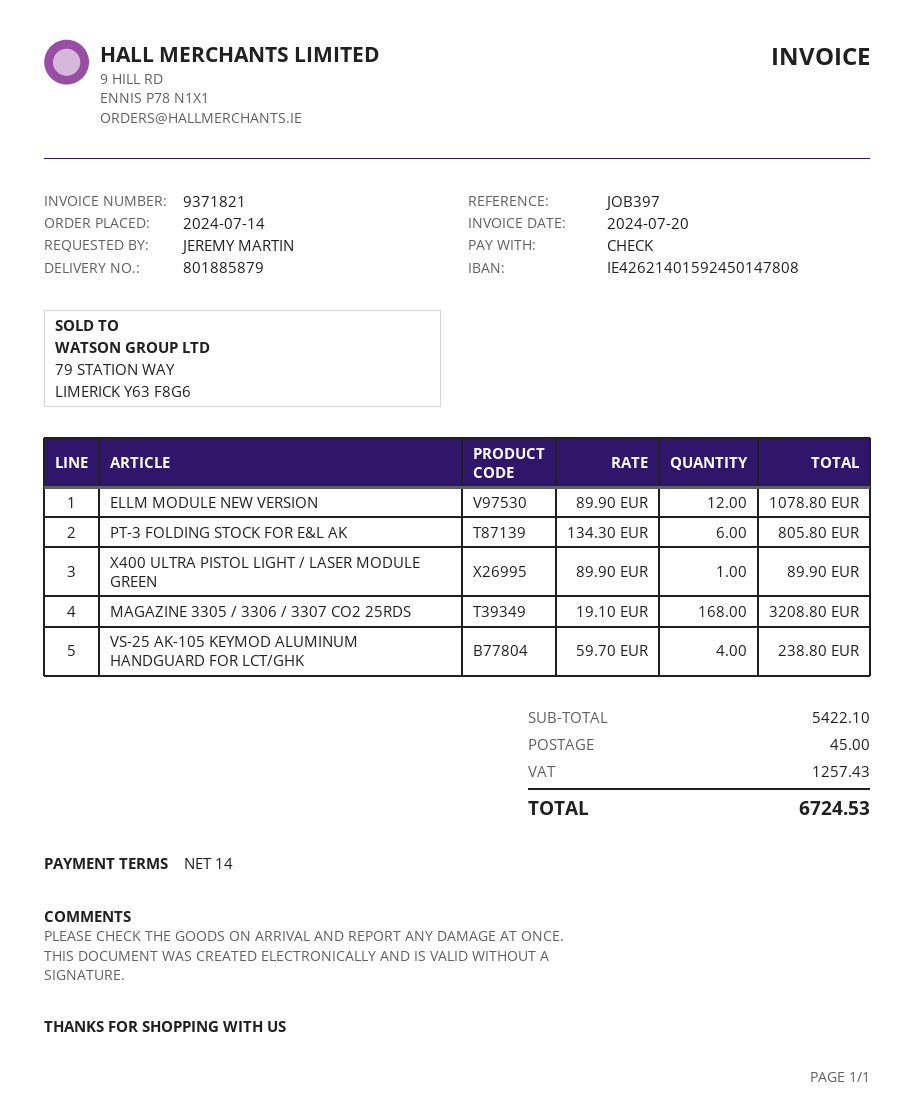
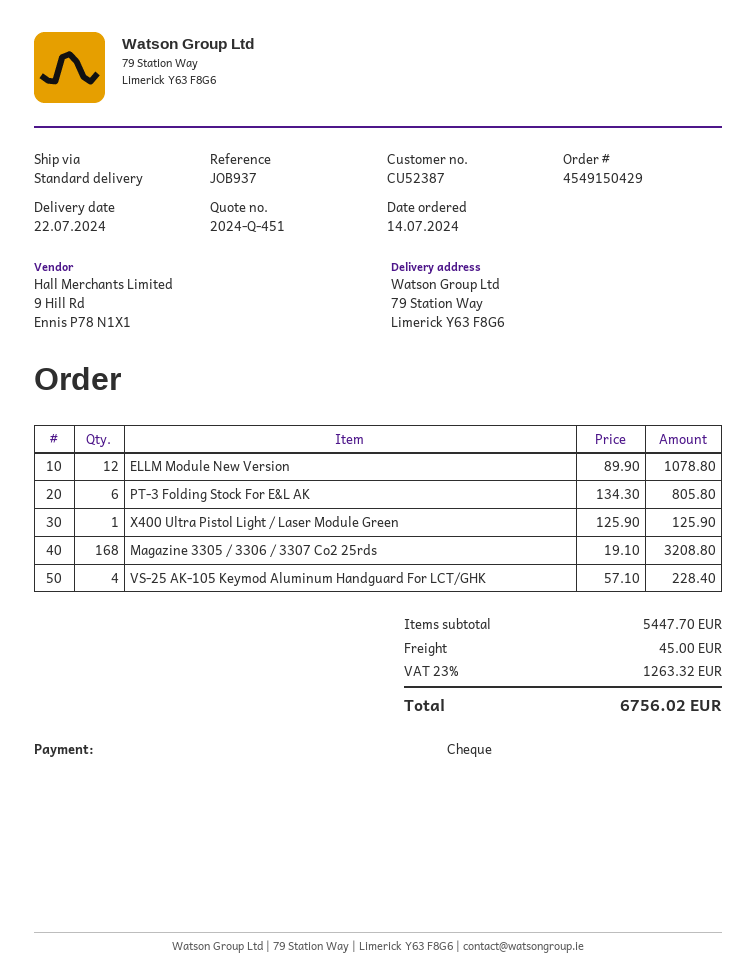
reference: JOB397 -> JOB937
X400 ULTRA PISTOL LIGHT / LASER MODULE GREEN: 1 x 89.90 = 89.90 -> 1 x 125.90 = 125.90
VS-25 AK-105 KEYMOD ALUMINUM HANDGUARD FOR LCT/GHK: 4 x 59.70 = 238.80 -> 4 x 57.10 = 228.40
subtotal: 5422.10 -> 5447.70
tax: 1257.43 -> 1263.32
total: 6724.53 -> 6756.02

